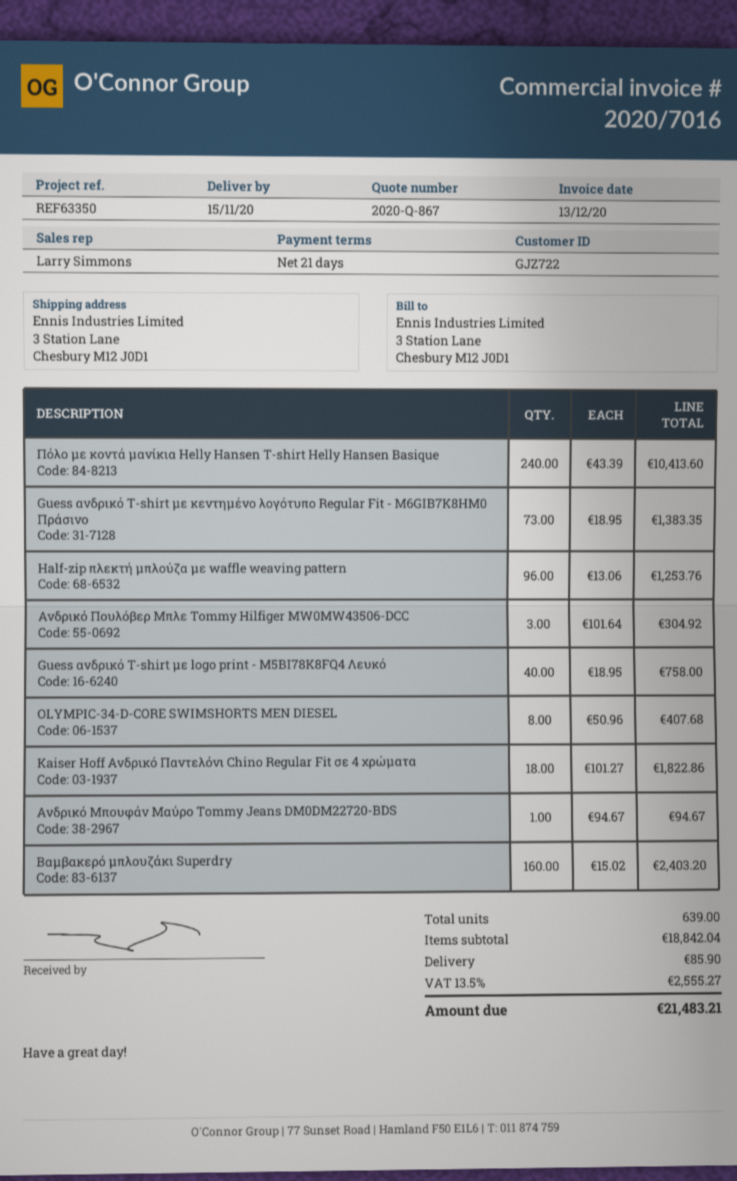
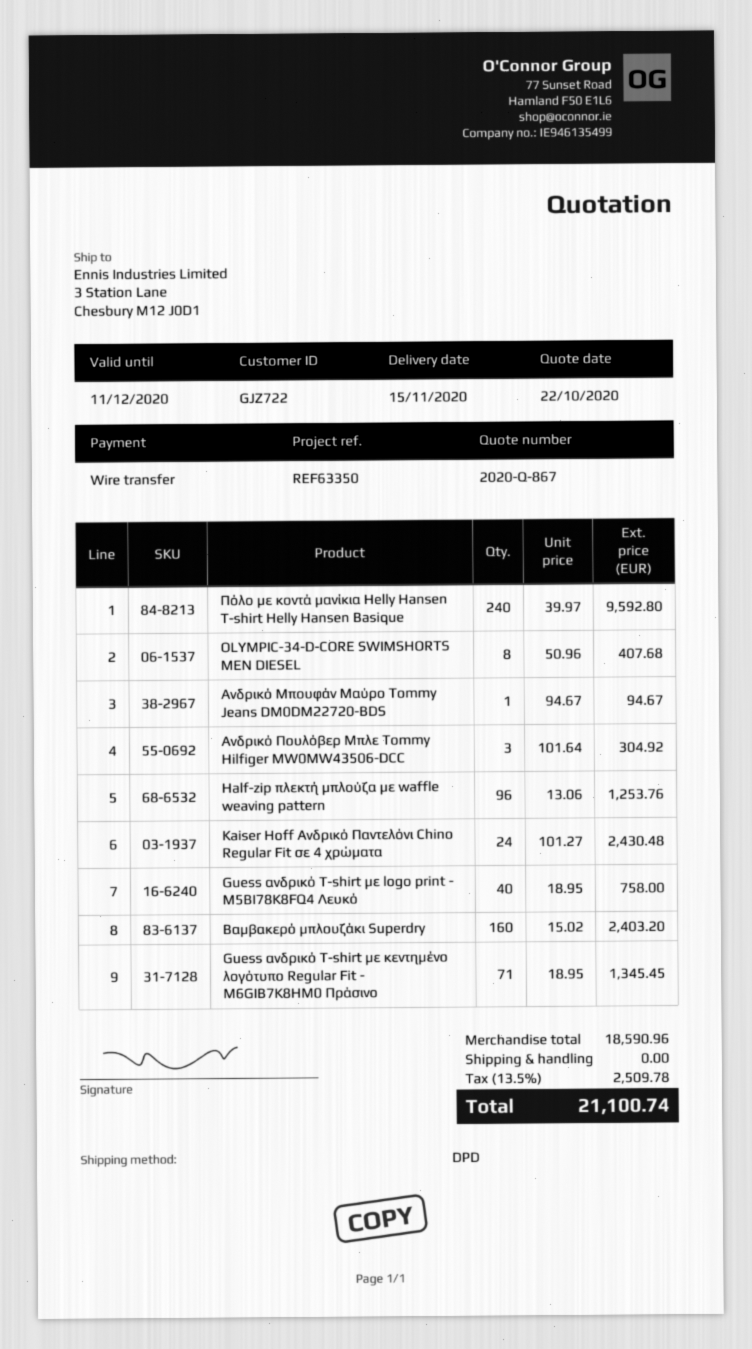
Πόλο με κοντά μανίκια Helly Hansen T-shirt Helly Hansen Basique: 240 x 43.39 = 10413.60 -> 240 x 39.97 = 9592.80
Guess ανδρικό T-shirt με κεντημένο λογότυπο Regular Fit - M6GIB7K8HM0 Πράσινο: 73 x 18.95 = 1383.35 -> 71 x 18.95 = 1345.45
Kaiser Hoff Ανδρικό Παντελόνι Chino Regular Fit σε 4 χρώματα: 18 x 101.27 = 1822.86 -> 24 x 101.27 = 2430.48
subtotal: 18842.04 -> 18590.96
shipping: 85.90 -> 0.00
tax: 13.5% = 2555.27 -> 13.5% = 2509.78
total: 21483.21 -> 21100.74

